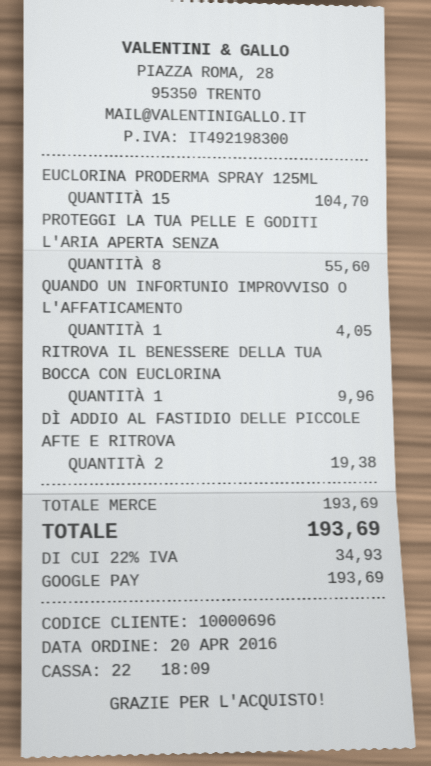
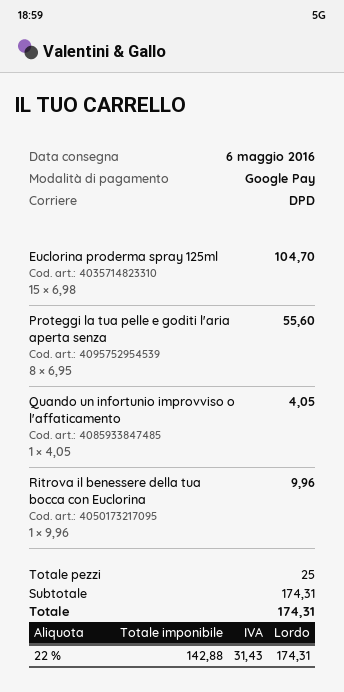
DÌ ADDIO AL FASTIDIO DELLE PICCOLE AFTE E RITROVA: 2 for 19.38 -> none
subtotal: 193.69 -> 174.31
tax: 22% = 34.93 -> 22% = 31.43
total: 193.69 -> 174.31

